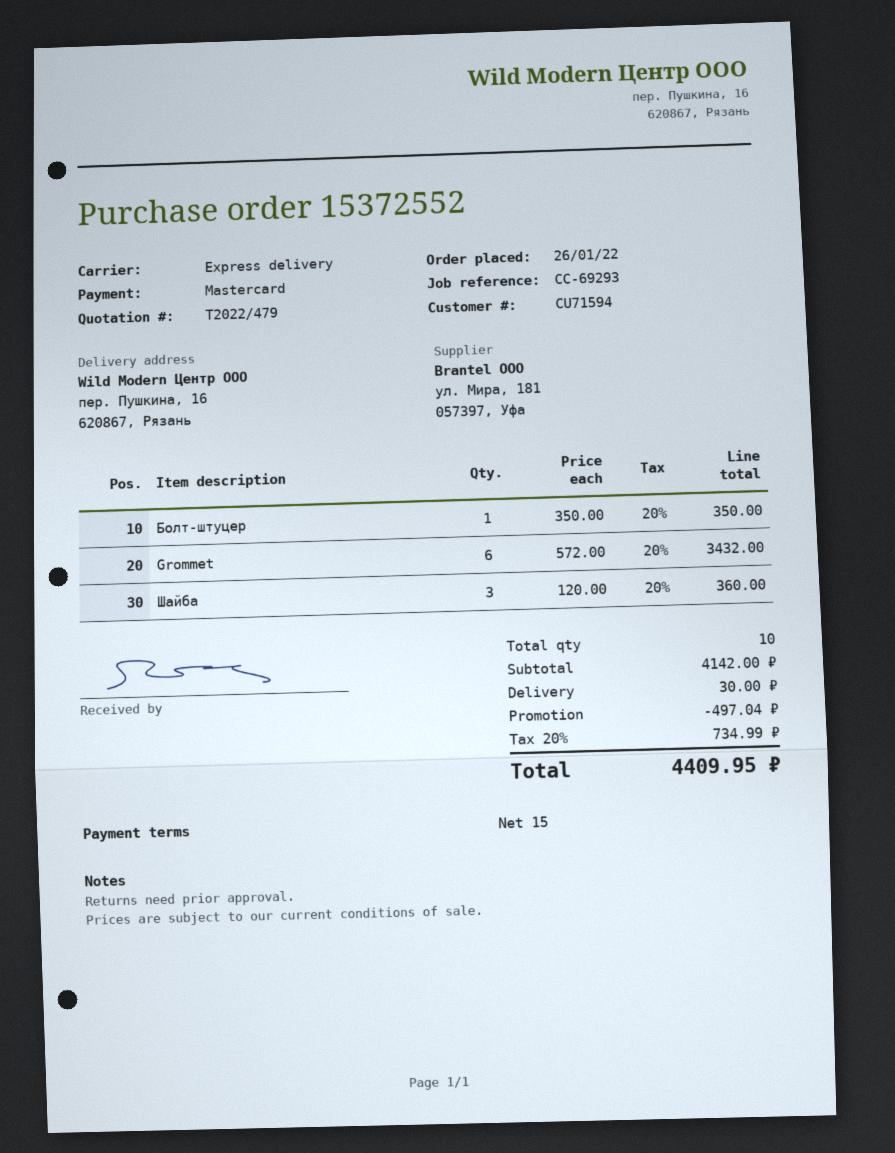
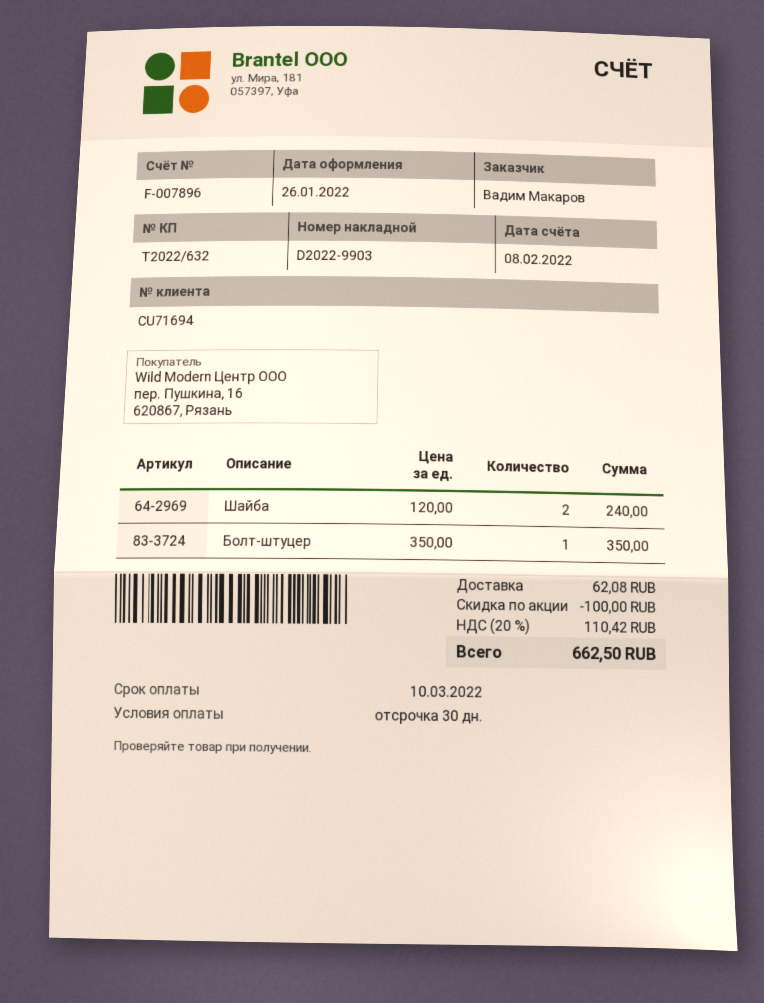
quote number: T2022/479 -> T2022/632
payment terms: 15 days -> 30 days
customer number: CU71594 -> CU71694
Grommet: 6 x 572.00 = 3432.00 -> none
Шайба: 3 x 120.00 = 360.00 -> 2 x 120.00 = 240.00
discount: 497.04 -> 100.00
shipping: 30.00 -> 62.08
tax: 20% = 734.99 -> 20% = 110.42
total: 4409.95 -> 662.50

